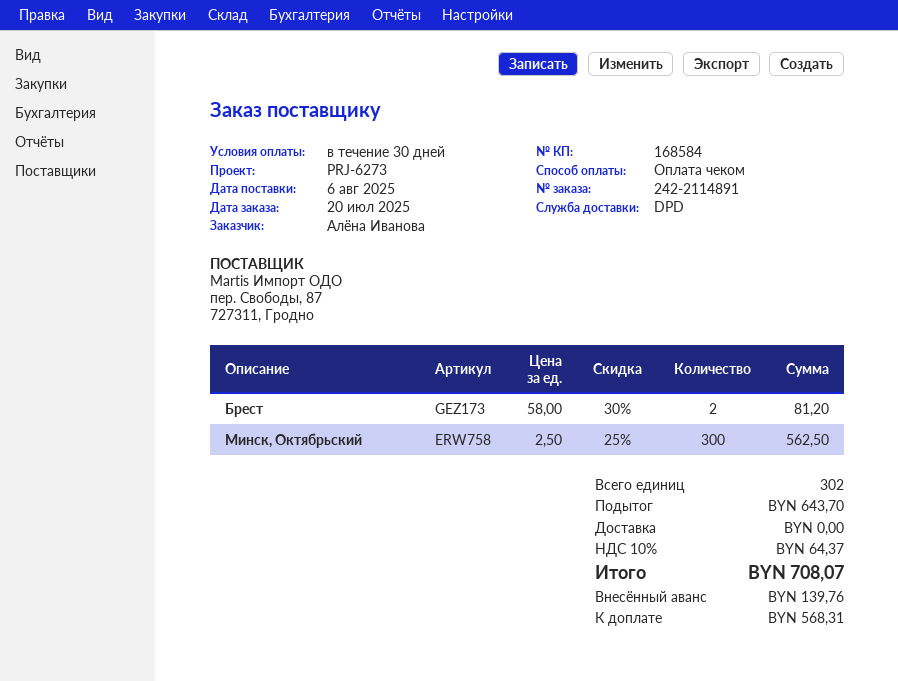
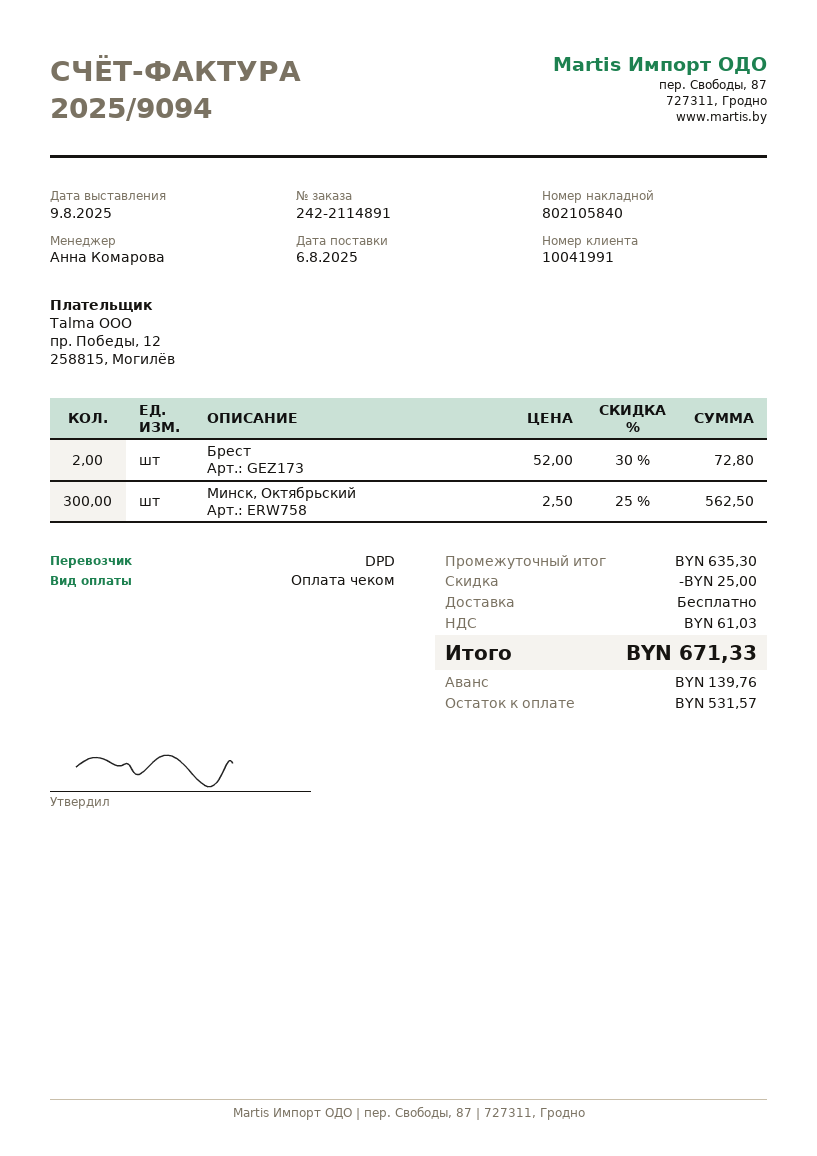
Брест: 2 x 58.00 - 30% = 81.20 -> 2 x 52.00 - 30% = 72.80
subtotal: 643.70 -> 635.30
discount: none -> 25.00
tax: 64.37 -> 61.03
total: 708.07 -> 671.33
balance: 568.31 -> 531.57

